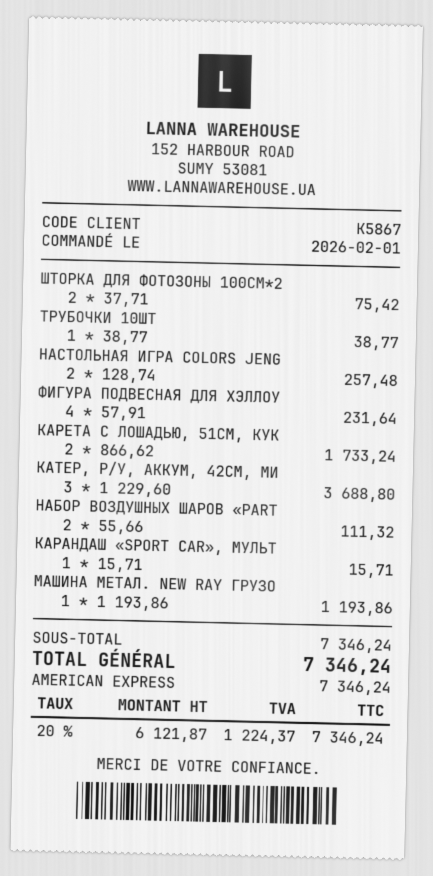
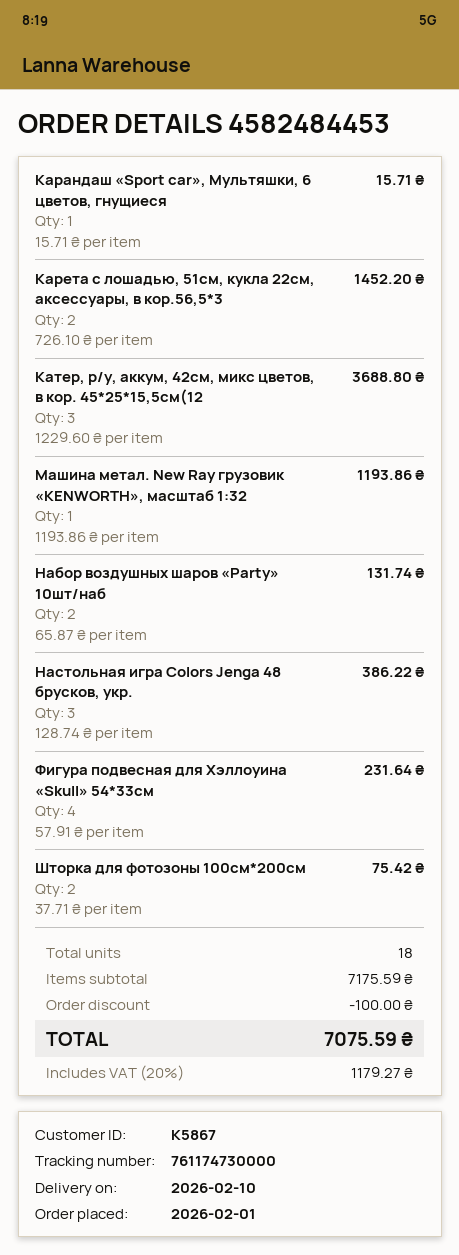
ТРУБОЧКИ 10ШТ: 1 x 38.77 = 38.77 -> none
НАСТОЛЬНАЯ ИГРА COLORS JENG: 2 x 128.74 = 257.48 -> 3 x 128.74 = 386.22
КАРЕТА С ЛОШАДЬЮ, 51СМ, КУК: 2 x 866.62 = 1733.24 -> 2 x 726.10 = 1452.20
НАБОР ВОЗДУШНЫХ ШАРОВ «PART: 2 x 55.66 = 111.32 -> 2 x 65.87 = 131.74
subtotal: 7346.24 -> 7175.59
discount: none -> 100.00
tax: 20% = 1224.37 -> 20% = 1179.27
total: 7346.24 -> 7075.59

